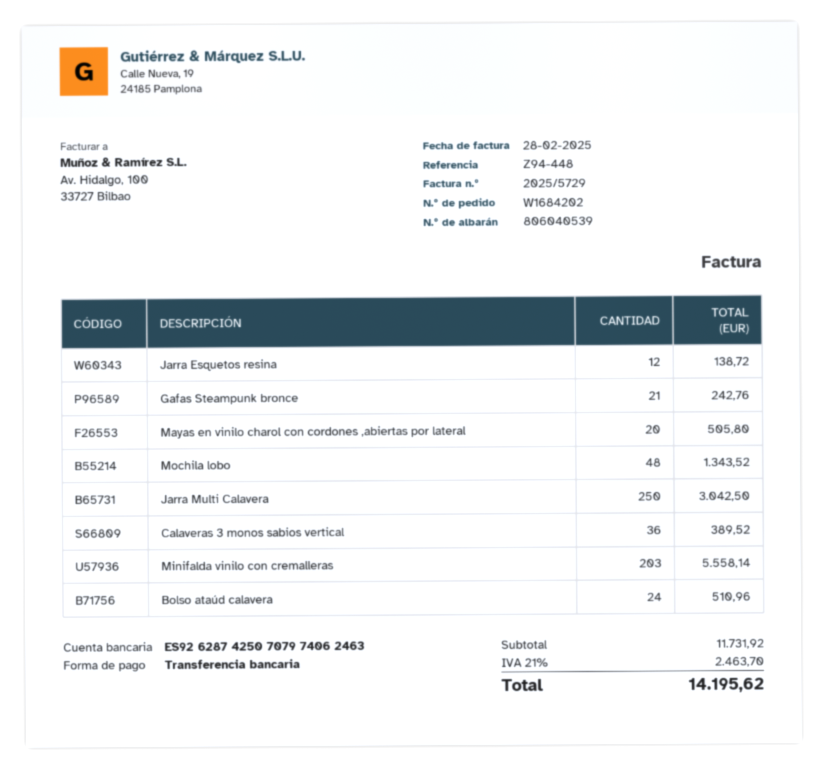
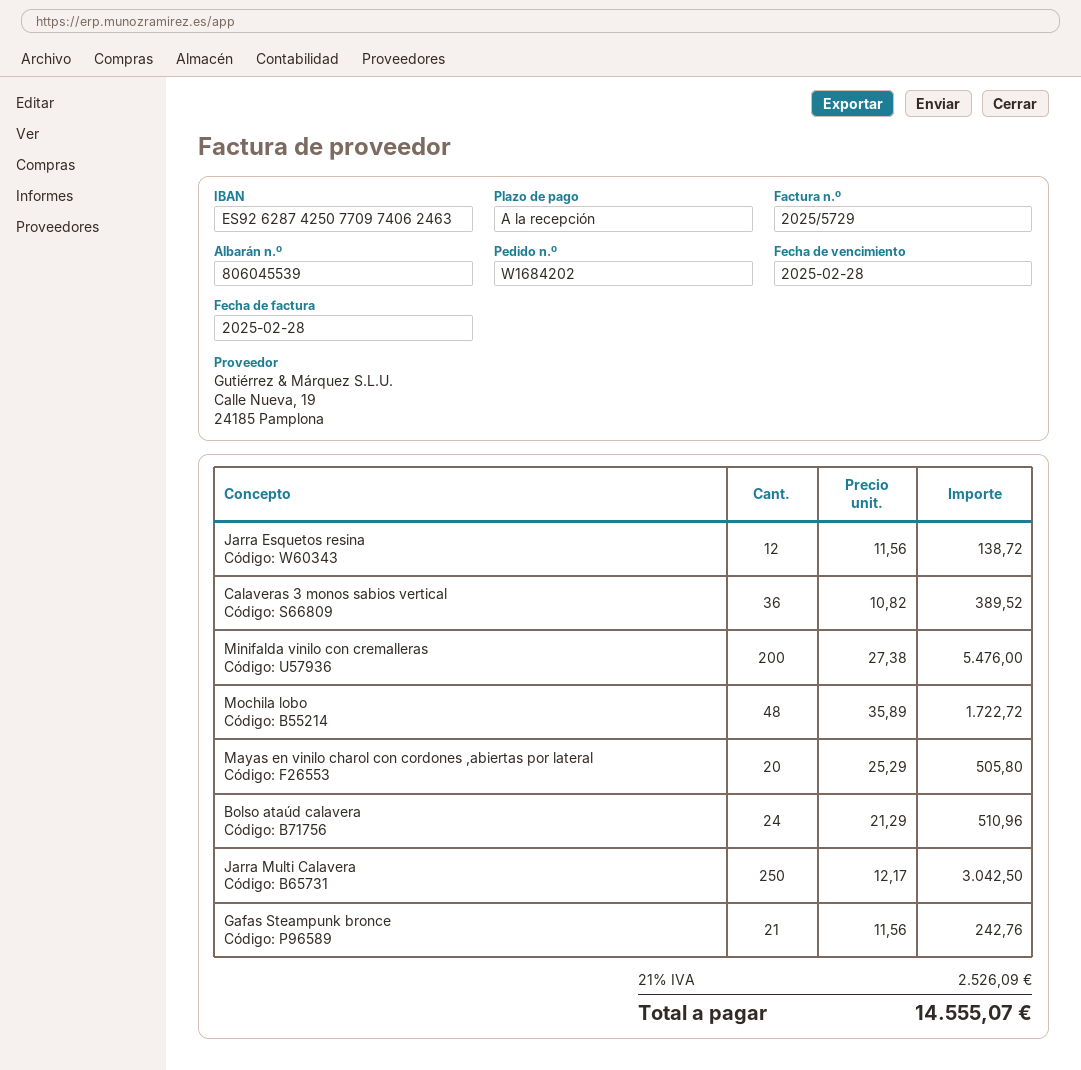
delivery note number: 806040539 -> 806045539
bank account: ES9262874250707974062463 -> ES9262874250770974062463
Mochila lobo: 48 for 1343.52 -> 48 for 1722.72
Minifalda vinilo con cremalleras: 203 for 5558.14 -> 200 for 5476.00
tax: 21% = 2463.70 -> 21% = 2526.09
total: 14195.62 -> 14555.07

